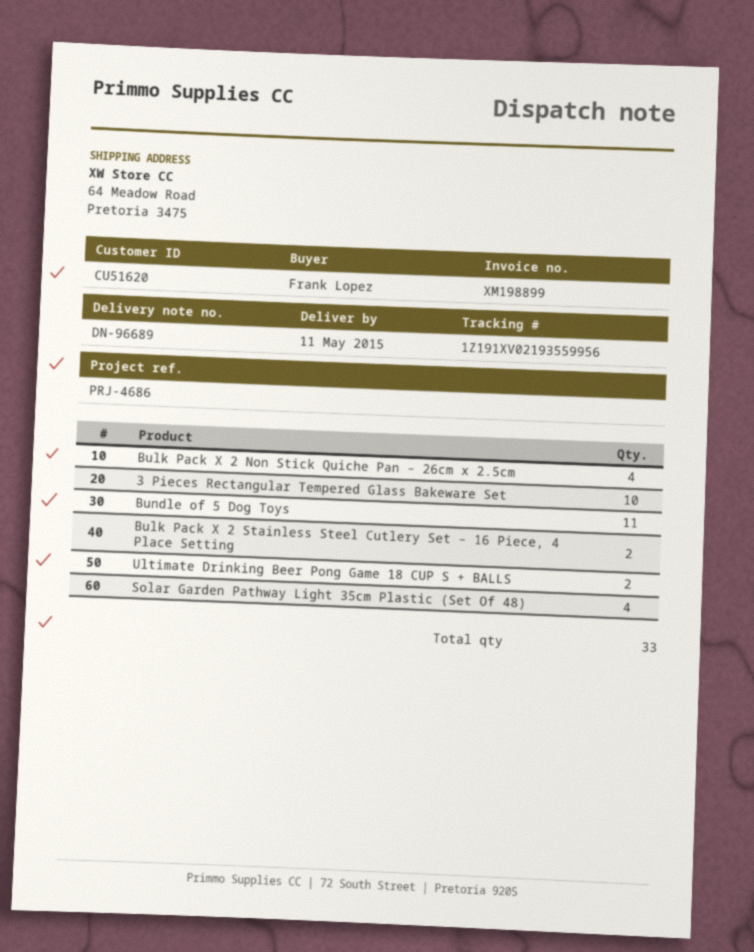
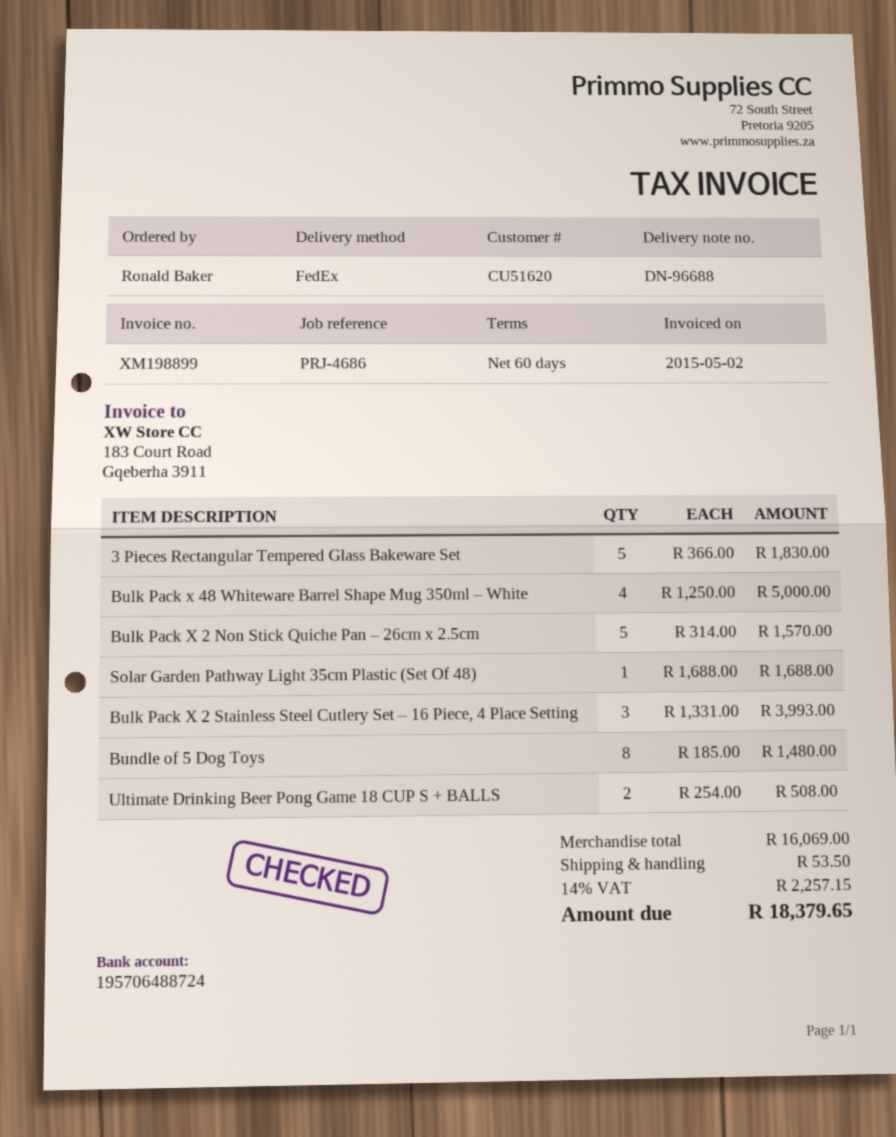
delivery note number: DN-96689 -> DN-96688
ordered by: Frank Lopez -> Ronald Baker
Bulk Pack X 2 Non Stick Quiche Pan – 26cm x 2.5cm: 4 -> 5
3 Pieces Rectangular Tempered Glass Bakeware Set: 10 -> 5
Bundle of 5 Dog Toys: 11 -> 8
Bulk Pack X 2 Stainless Steel Cutlery Set – 16 Piece, 4 Place Setting: 2 -> 3
Solar Garden Pathway Light 35cm Plastic (Set Of 48): 4 -> 1
Bulk Pack x 48 Whiteware Barrel Shape Mug 350ml – White: none -> 4

